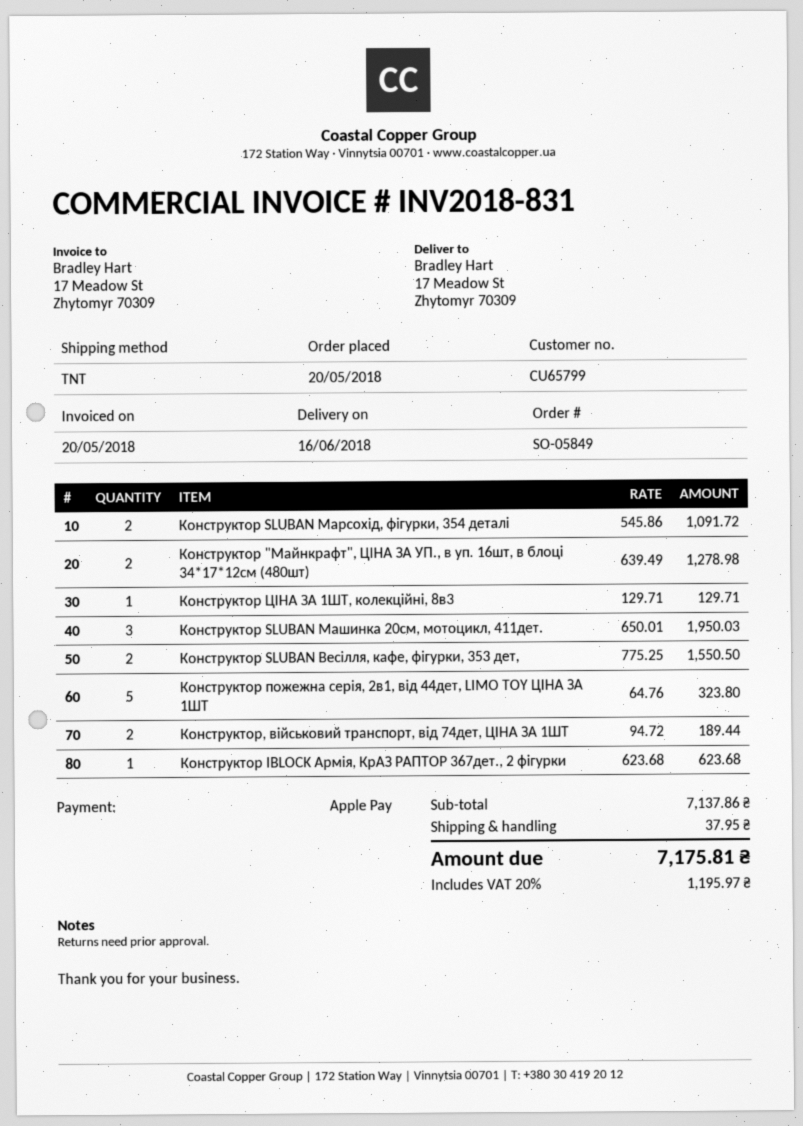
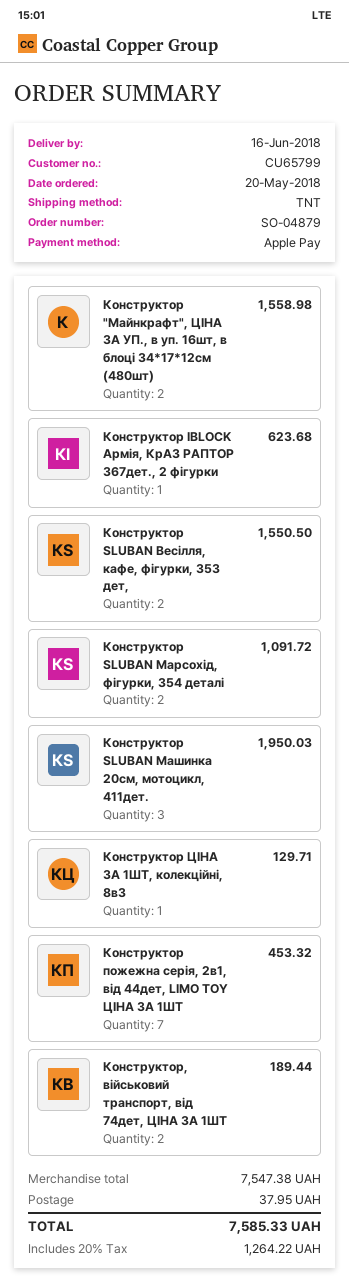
order number: SO-05849 -> SO-04879
Конструктор "Майнкрафт", ЦІНА ЗА УП., в уп. 16шт, в блоці 34*17*12см (480шт): 2 for 1278.98 -> 2 for 1558.98
Конструктор пожежна серія, 2в1, від 44дет, LIMO TOY ЦІНА ЗА 1ШТ: 5 for 323.80 -> 7 for 453.32
subtotal: 7137.86 -> 7547.38
tax: 20% = 1195.97 -> 20% = 1264.22
total: 7175.81 -> 7585.33

